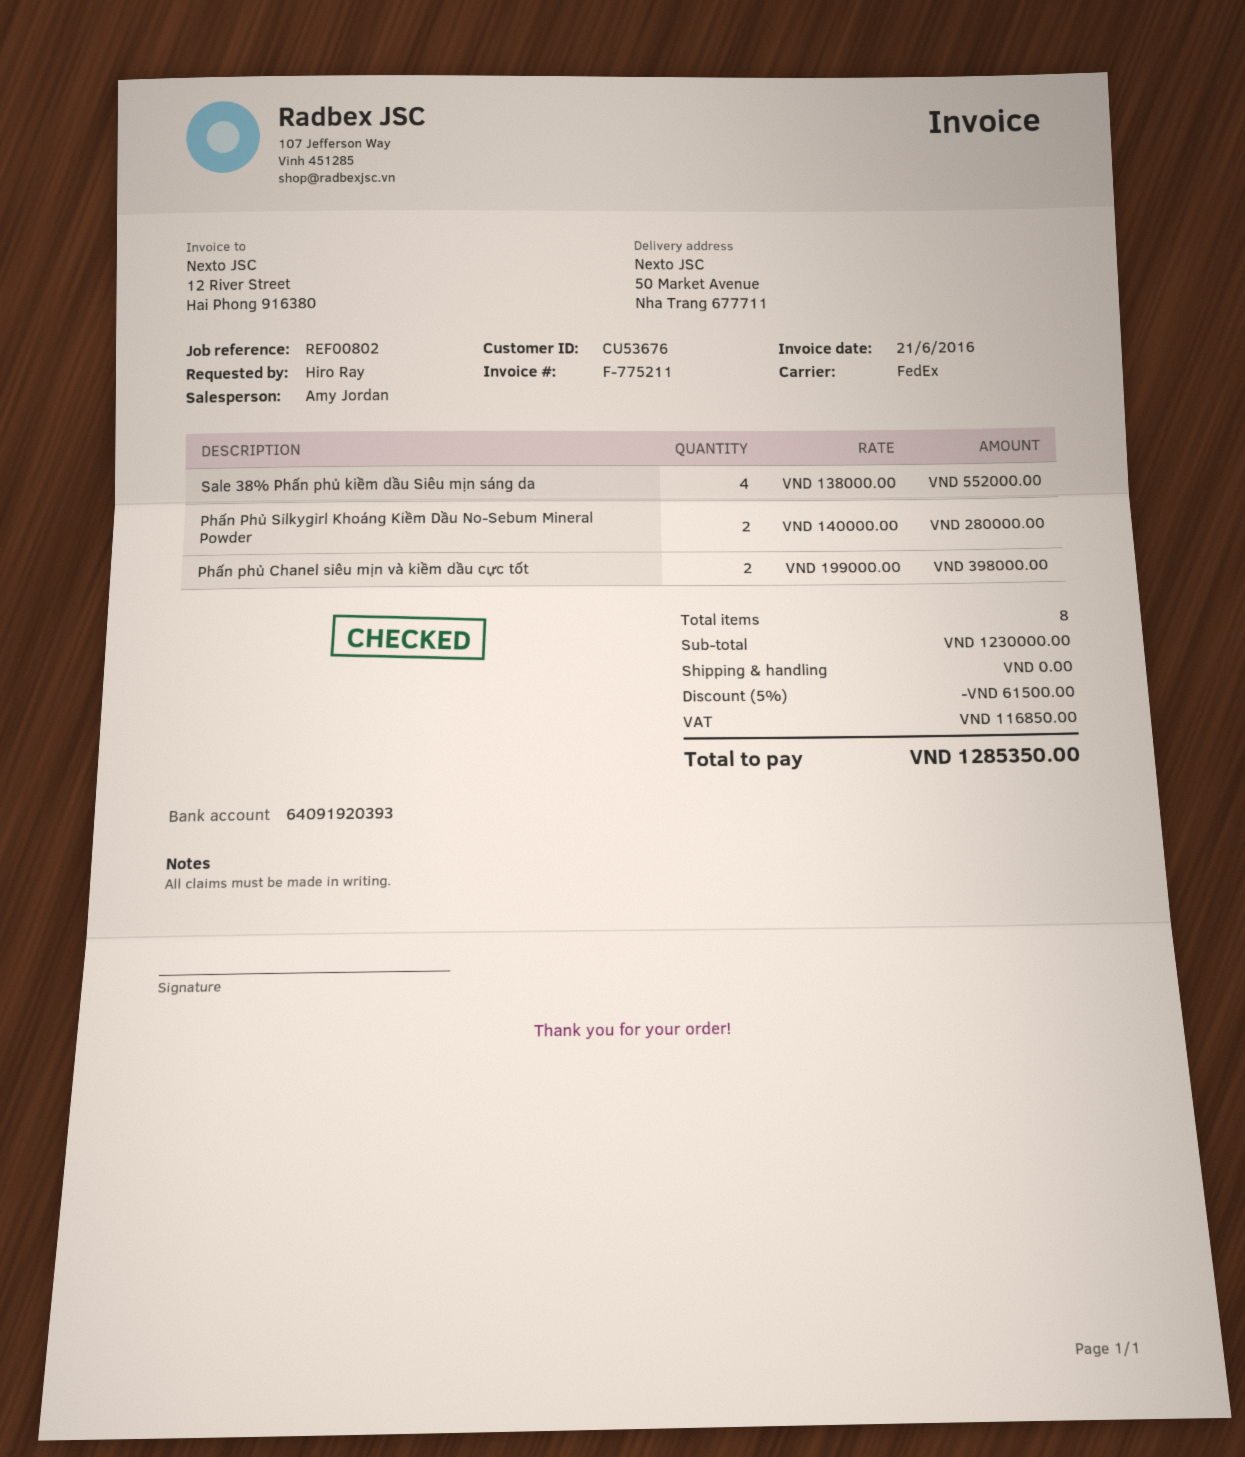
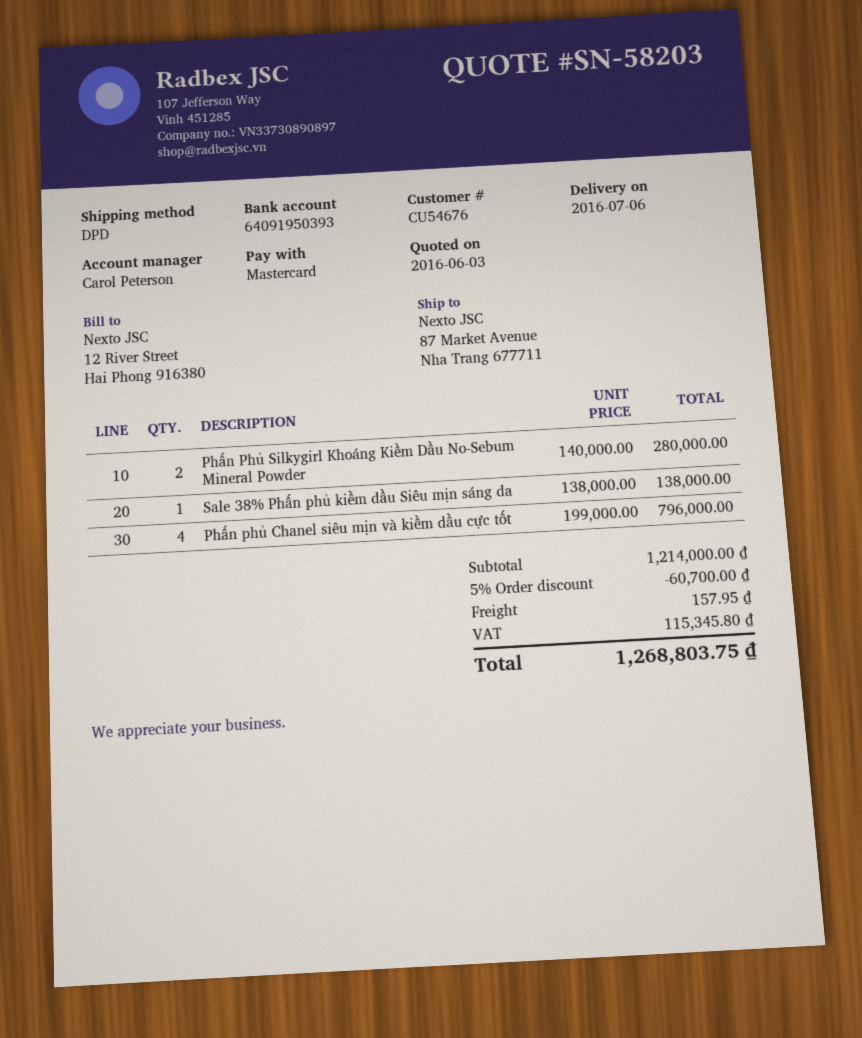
customer number: CU53676 -> CU54676
sales rep: Amy Jordan -> Carol Peterson
bank account: 64091920393 -> 64091950393
shipping method: FedEx -> DPD
ship to: 50 Market Avenue, Nha Trang 677711 -> 87 Market Avenue, Nha Trang 677711
Sale 38% Phấn phủ kiềm dầu Siêu mịn sáng da: 4 x 138000.00 = 552000.00 -> 1 x 138000.00 = 138000.00
Phấn phủ Chanel siêu mịn và kiềm dầu cực tốt: 2 x 199000.00 = 398000.00 -> 4 x 199000.00 = 796000.00
subtotal: 1230000.00 -> 1214000.00
discount: 5% = 61500.00 -> 5% = 60700.00
shipping: 0.00 -> 157.95
tax: 116850.00 -> 115345.80
total: 1285350.00 -> 1268803.75

